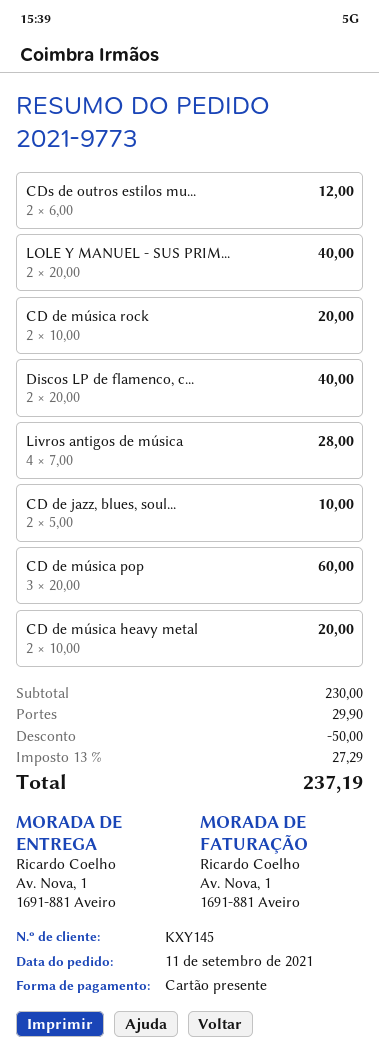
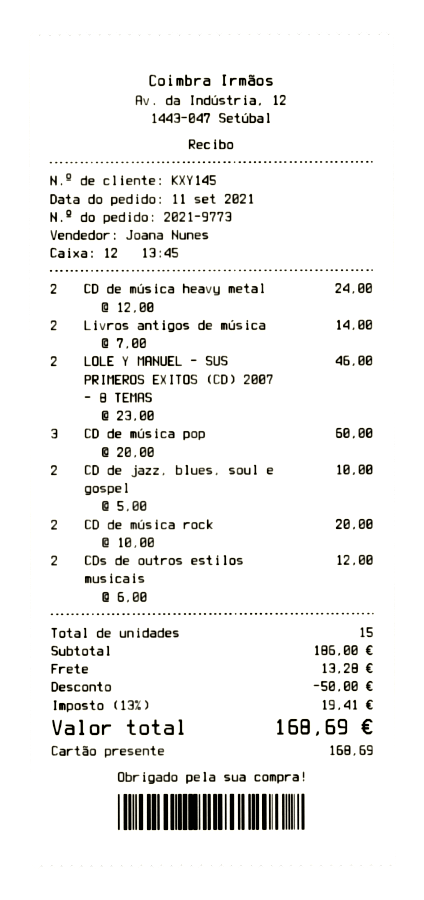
LOLE Y MANUEL - SUS PRIM...: 2 x 20.00 = 40.00 -> 2 x 23.00 = 46.00
Discos LP de flamenco, c...: 2 x 20.00 = 40.00 -> none
Livros antigos de música: 4 x 7.00 = 28.00 -> 2 x 7.00 = 14.00
CD de música heavy metal: 2 x 10.00 = 20.00 -> 2 x 12.00 = 24.00
subtotal: 230.00 -> 186.00
shipping: 29.90 -> 13.28
tax: 13% = 27.29 -> 13% = 19.41
total: 237.19 -> 168.69

